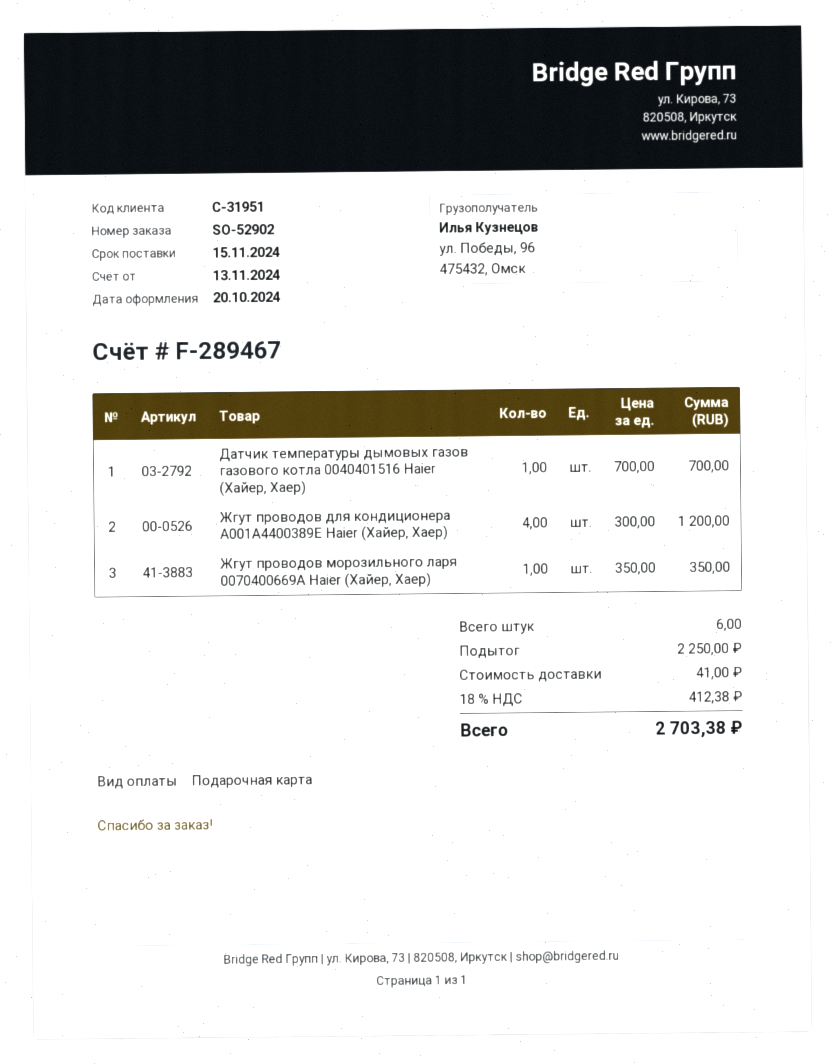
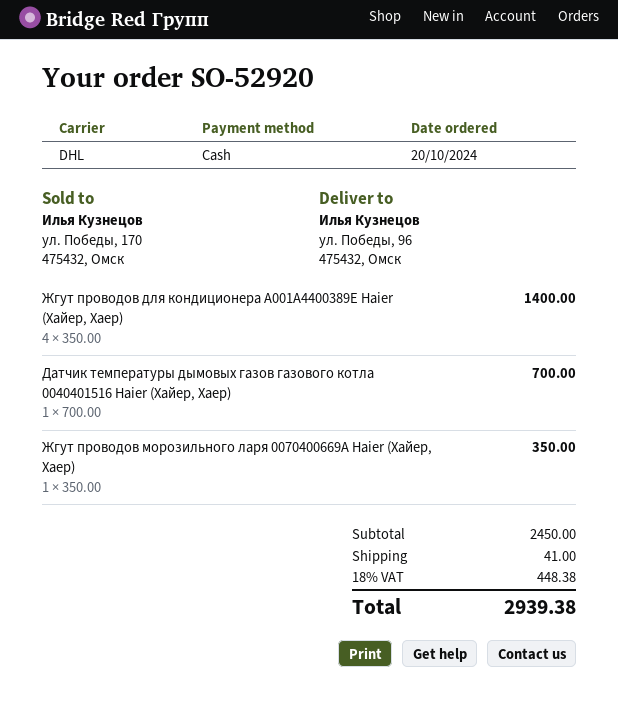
order number: SO-52902 -> SO-52920
payment method: gift card -> cash
Жгут проводов для кондиционера A001A4400389E Haier (Хайер, Хаер): 4 x 300.00 = 1200.00 -> 4 x 350.00 = 1400.00
subtotal: 2250.00 -> 2450.00
tax: 18% = 412.38 -> 18% = 448.38
total: 2703.38 -> 2939.38

